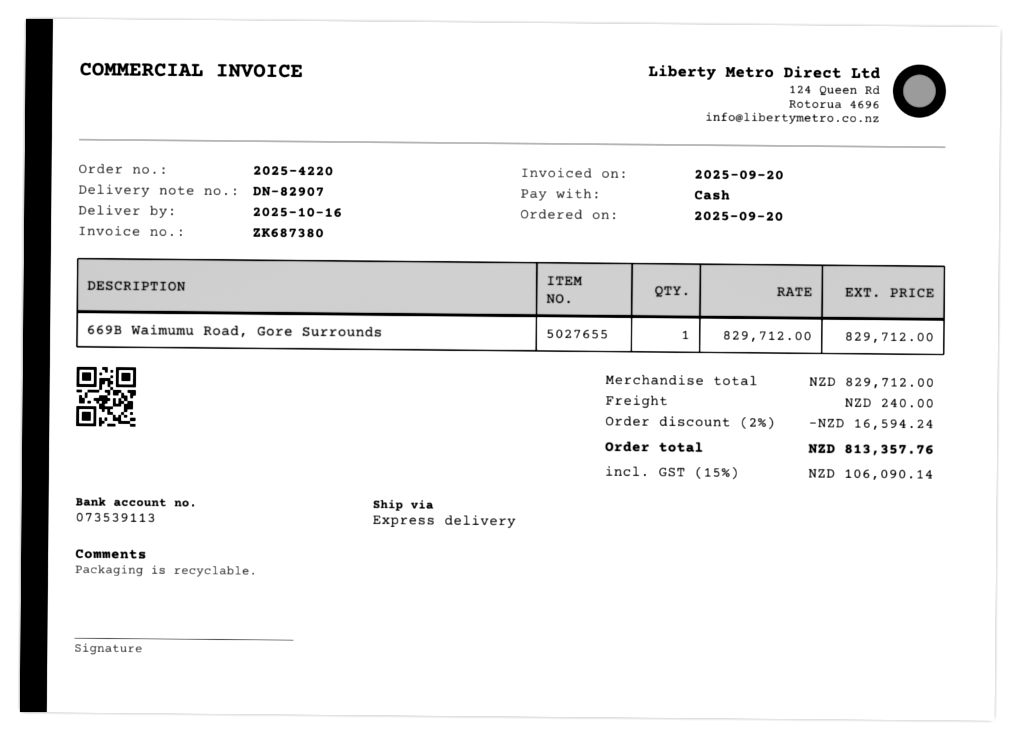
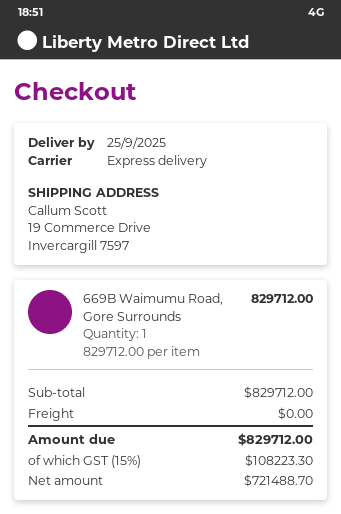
delivery date: 2025-10-16 -> 2025-09-25
discount: 2% = 16594.24 -> none
shipping: 240.00 -> 0.00
tax: 15% = 106090.14 -> 15% = 108223.30
total: 813357.76 -> 829712.00

